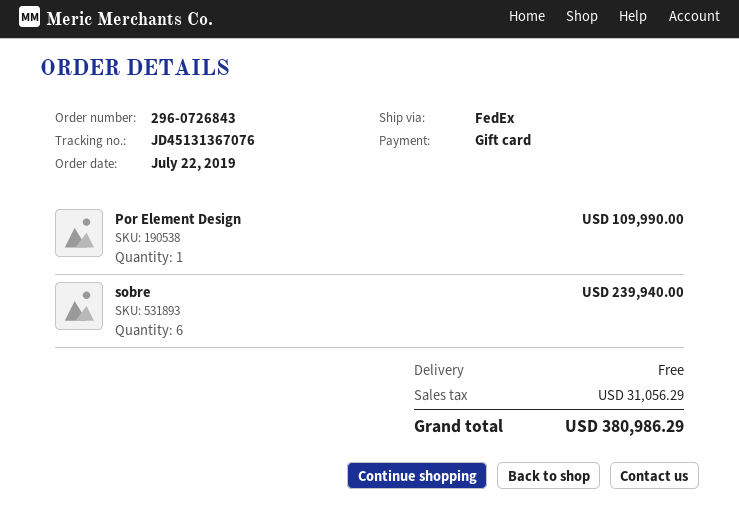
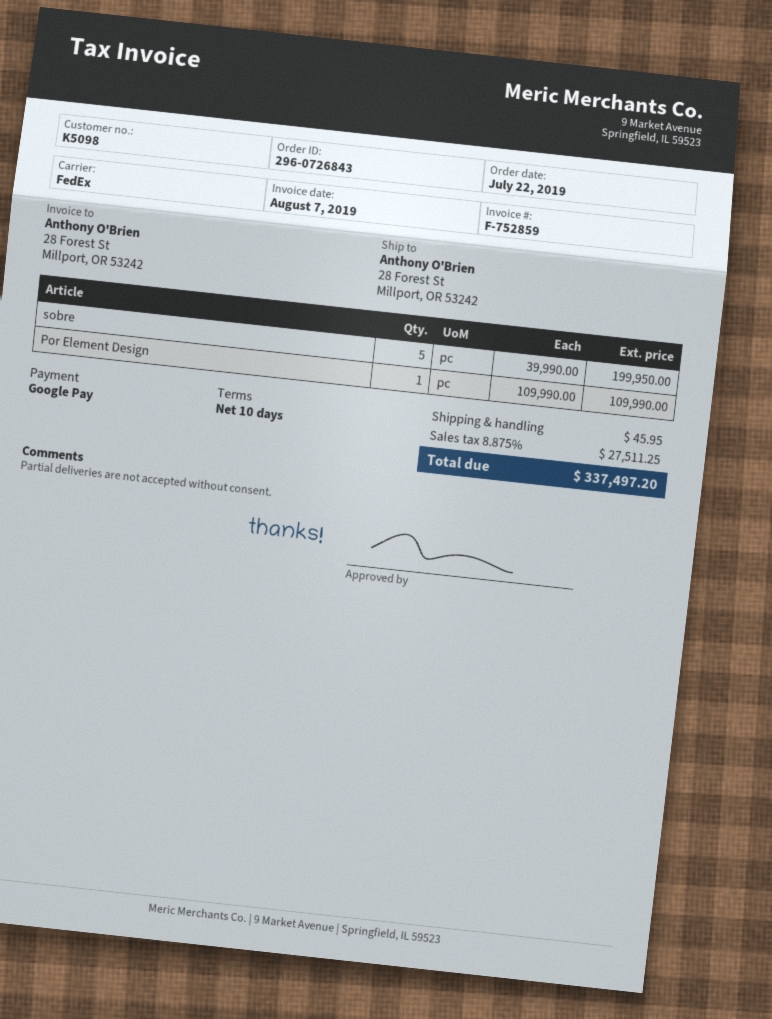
payment method: gift card -> Google Pay
sobre: 6 for 239940.00 -> 5 for 199950.00
shipping: 0.00 -> 45.95
tax: 31056.29 -> 27511.25
total: 380986.29 -> 337497.20

